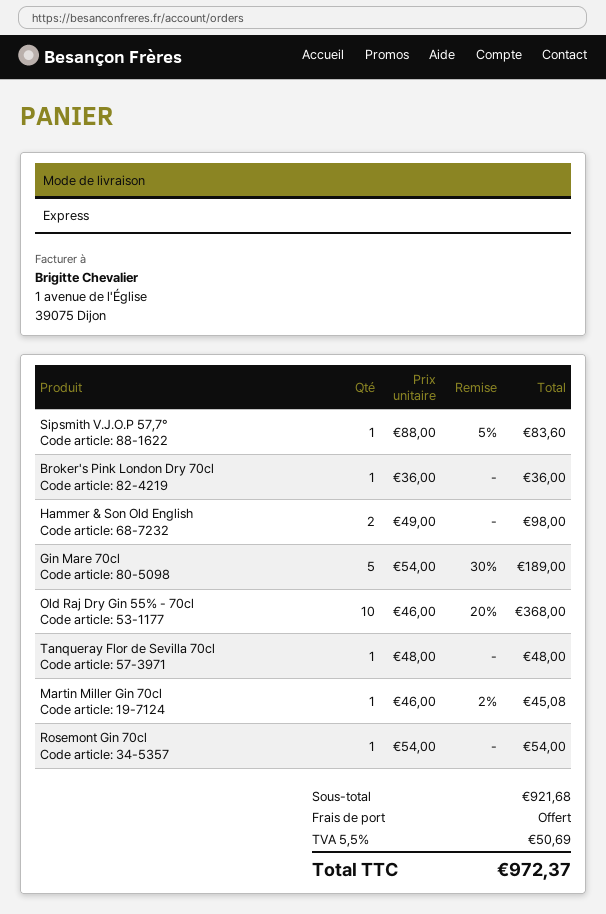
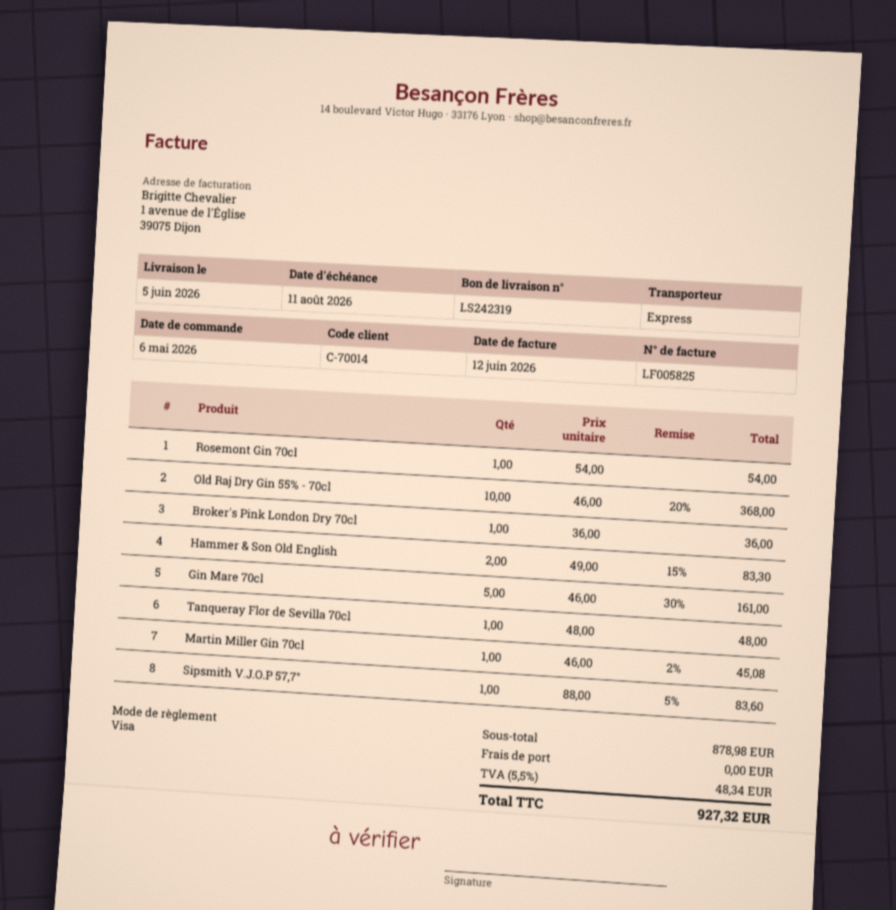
Hammer & Son Old English: 2 x 49.00 = 98.00 -> 2 x 49.00 - 15% = 83.30
Gin Mare 70cl: 5 x 54.00 - 30% = 189.00 -> 5 x 46.00 - 30% = 161.00
subtotal: 921.68 -> 878.98
tax: 5.5% = 50.69 -> 5.5% = 48.34
total: 972.37 -> 927.32

